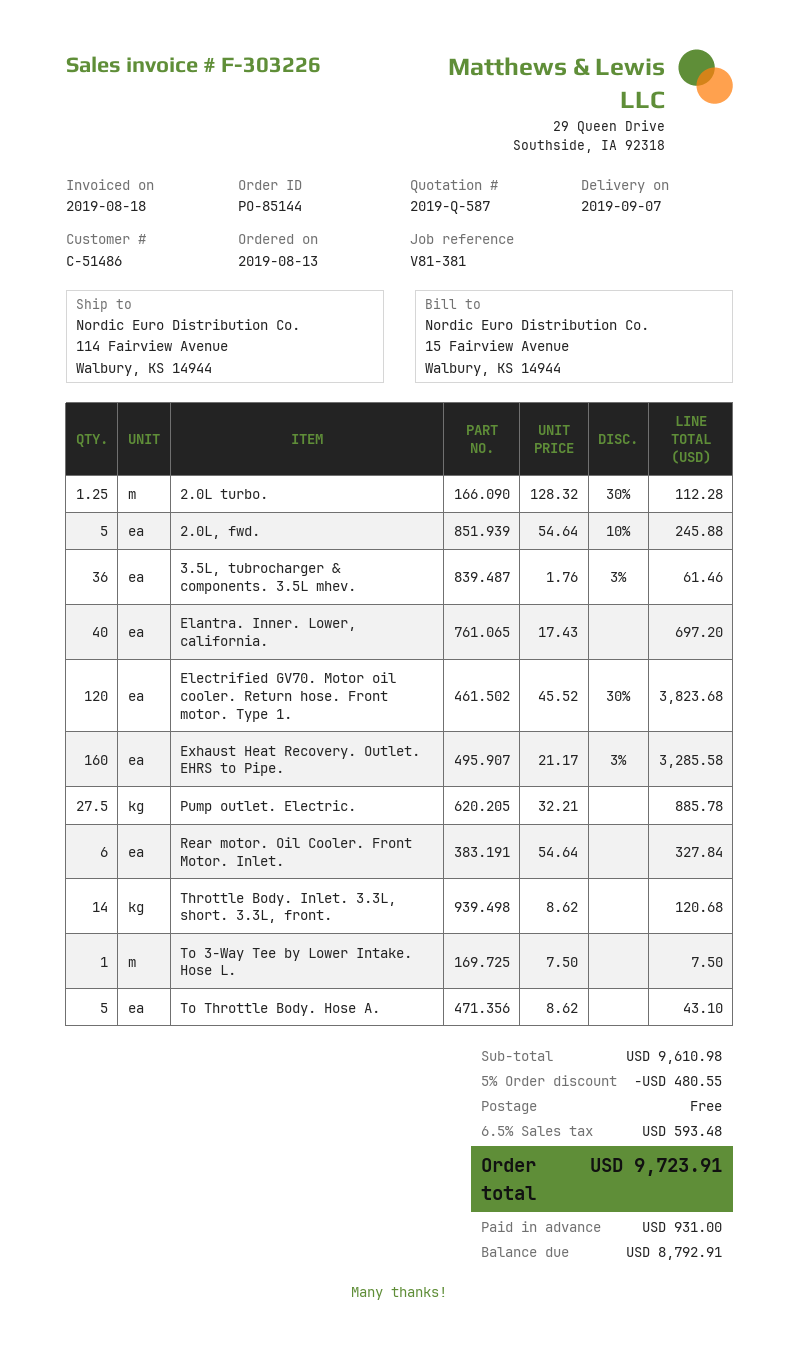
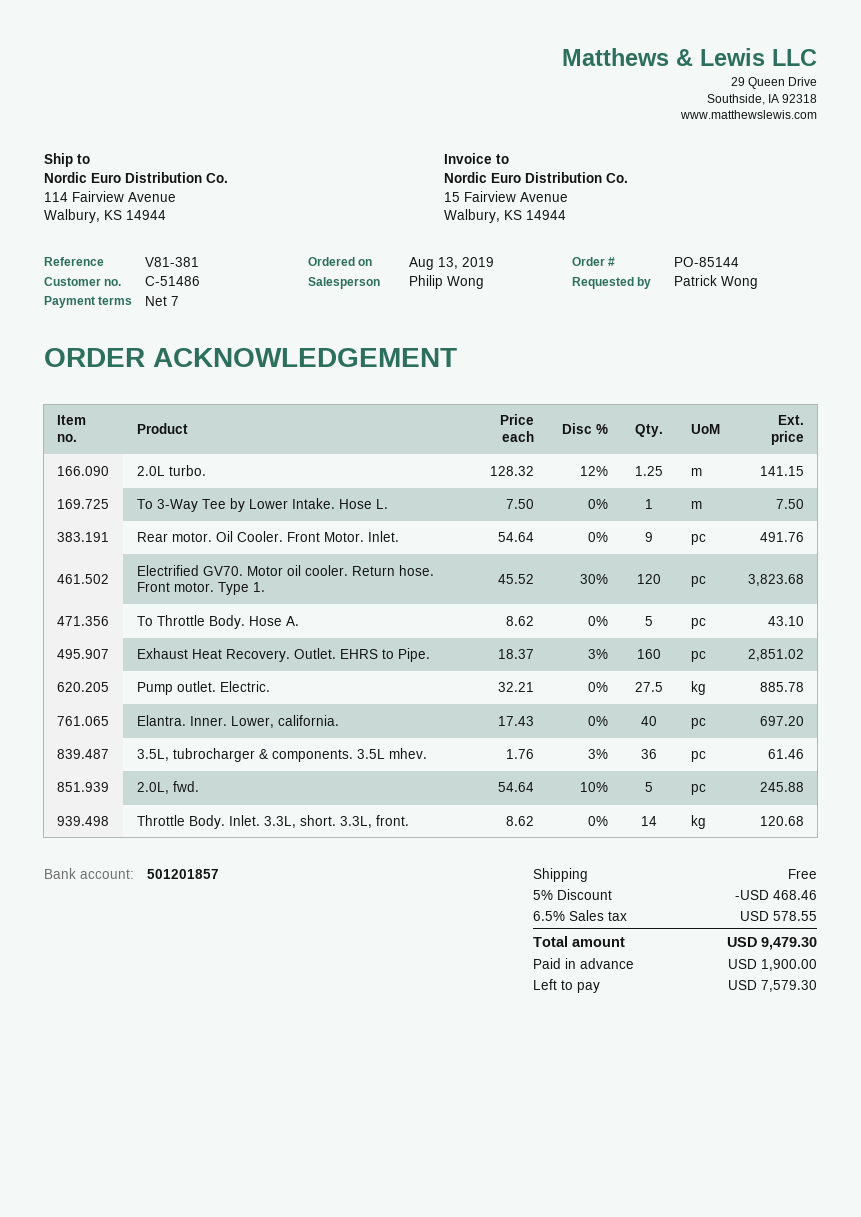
2.0L turbo.: 1.25 x 128.32 - 30% = 112.28 -> 1.25 x 128.32 - 12% = 141.15
Exhaust Heat Recovery. Outlet. EHRS to Pipe.: 160 x 21.17 - 3% = 3285.58 -> 160 x 18.37 - 3% = 2851.02
Rear motor. Oil Cooler. Front Motor. Inlet.: 6 x 54.64 = 327.84 -> 9 x 54.64 = 491.76
discount: 5% = 480.55 -> 5% = 468.46
tax: 6.5% = 593.48 -> 6.5% = 578.55
total: 9723.91 -> 9479.30
deposit: 931.00 -> 1900.00
balance: 8792.91 -> 7579.30

